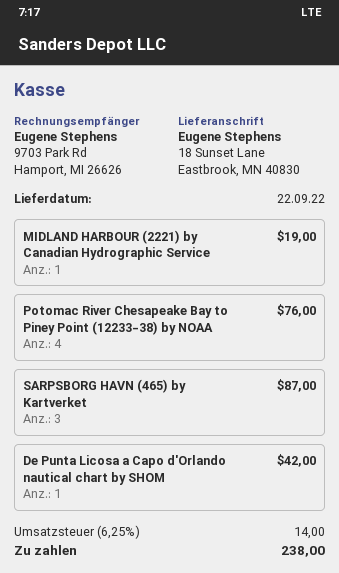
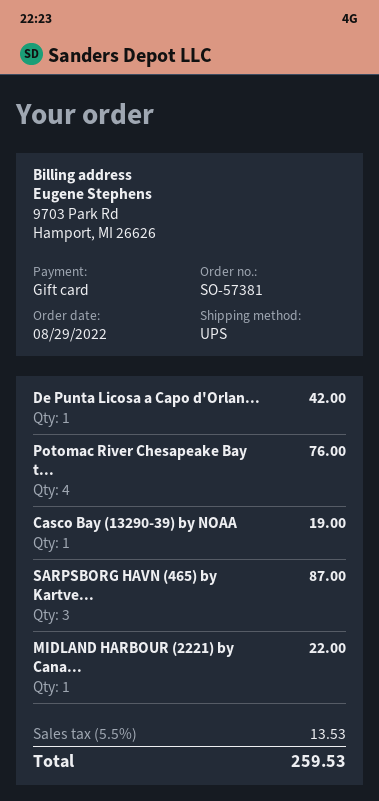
MIDLAND HARBOUR (2221) by Canadian Hydrographic Service: 1 for 19.00 -> 1 for 22.00
Casco Bay (13290-39) by NOAA: none -> 1 for 19.00
tax: 6.25% = 14.00 -> 5.5% = 13.53
total: 238.00 -> 259.53

